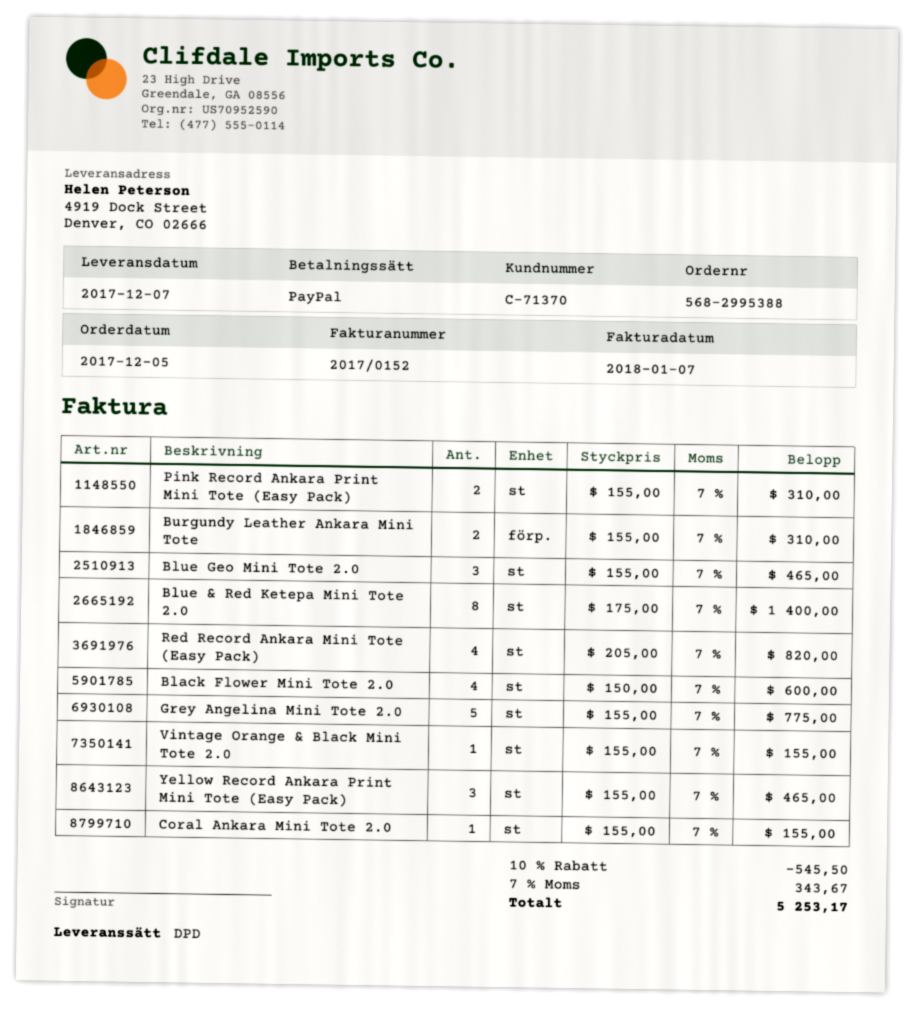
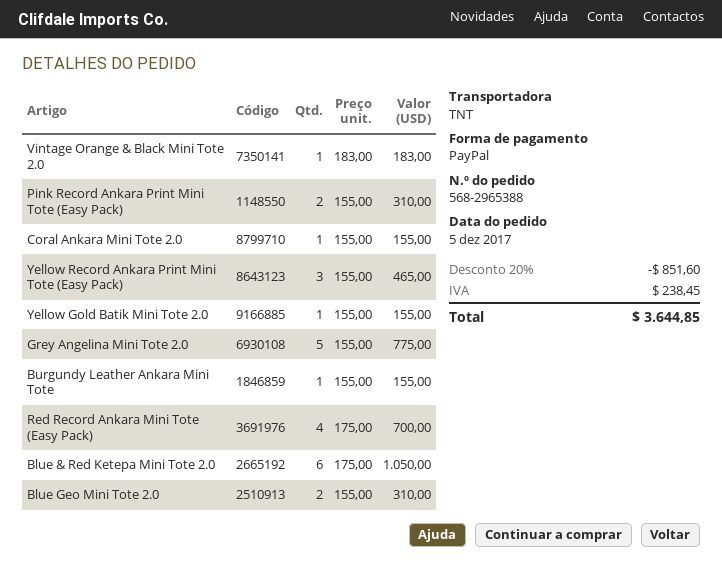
order number: 568-2995388 -> 568-2965388
shipping method: DPD -> TNT
Burgundy Leather Ankara Mini Tote: 2 x 155.00 = 310.00 -> 1 x 155.00 = 155.00
Blue Geo Mini Tote 2.0: 3 x 155.00 = 465.00 -> 2 x 155.00 = 310.00
Blue & Red Ketepa Mini Tote 2.0: 8 x 175.00 = 1400.00 -> 6 x 175.00 = 1050.00
Red Record Ankara Mini Tote (Easy Pack): 4 x 205.00 = 820.00 -> 4 x 175.00 = 700.00
Black Flower Mini Tote 2.0: 4 x 150.00 = 600.00 -> none
Vintage Orange & Black Mini Tote 2.0: 1 x 155.00 = 155.00 -> 1 x 183.00 = 183.00
Yellow Gold Batik Mini Tote 2.0: none -> 1 x 155.00 = 155.00
discount: 10% = 545.50 -> 20% = 851.60
tax: 343.67 -> 238.45
total: 5253.17 -> 3644.85

